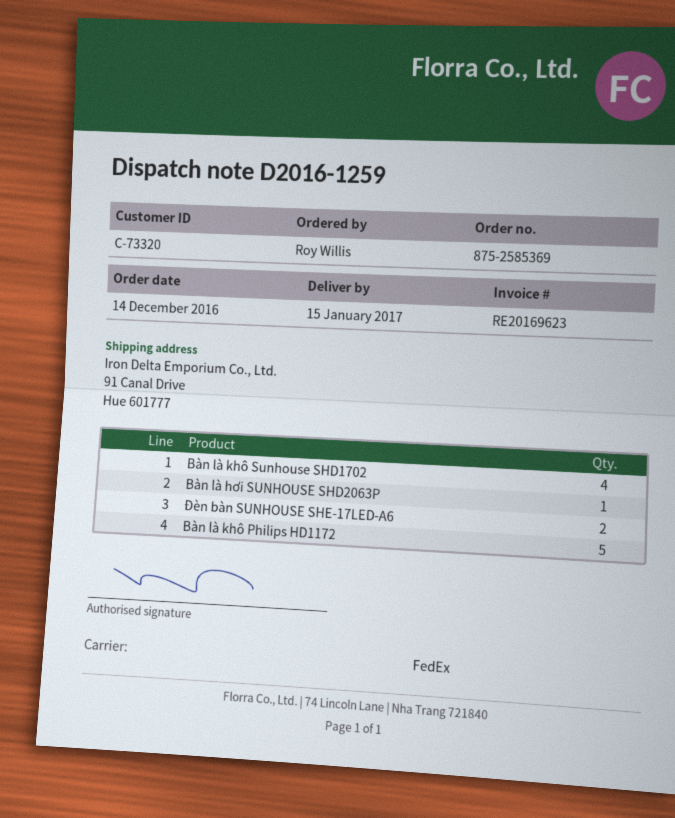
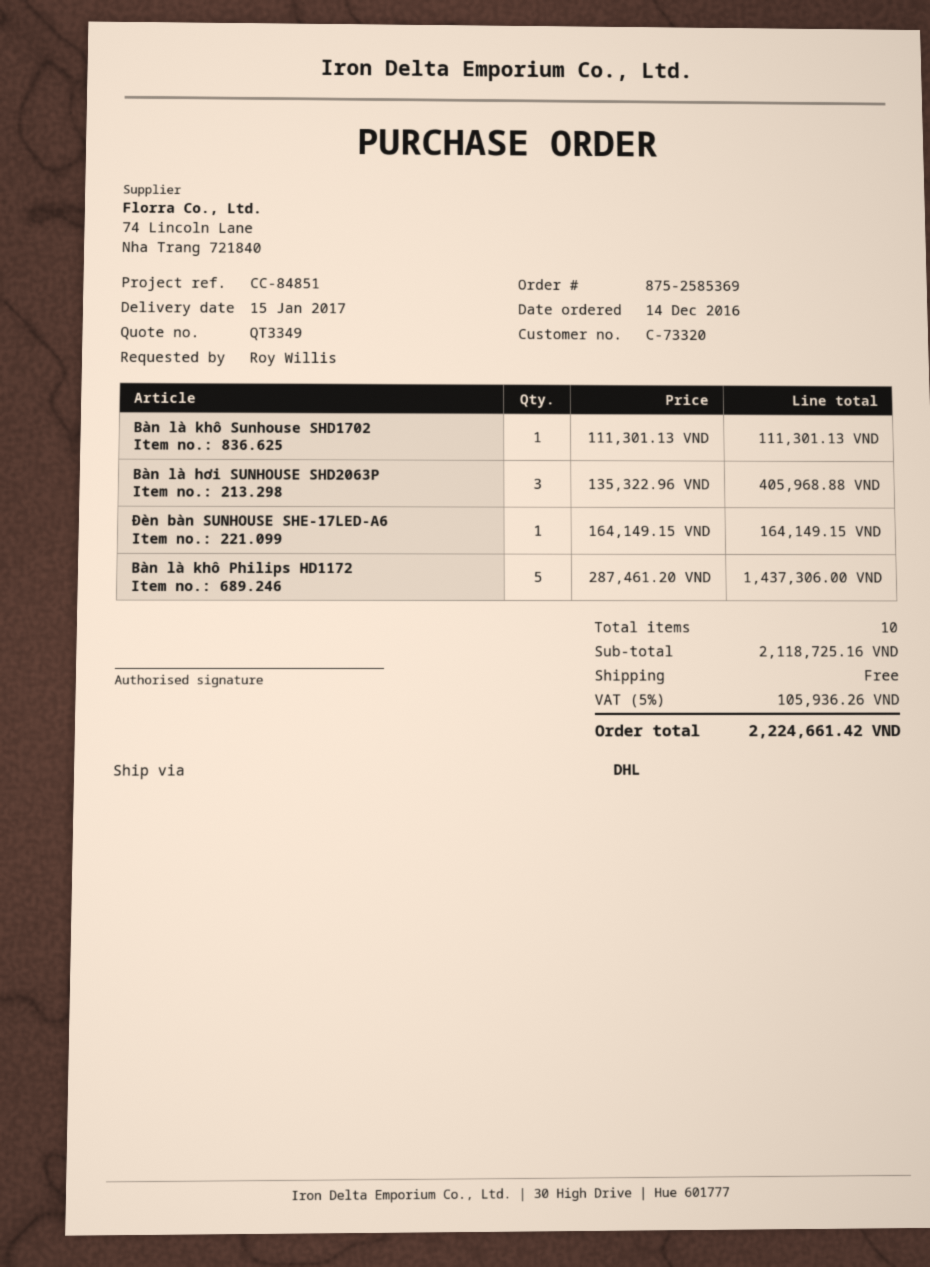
shipping method: FedEx -> DHL
Bàn là khô Sunhouse SHD1702: 4 -> 1
Bàn là hơi SUNHOUSE SHD2063P: 1 -> 3
Đèn bàn SUNHOUSE SHE-17LED-A6: 2 -> 1

